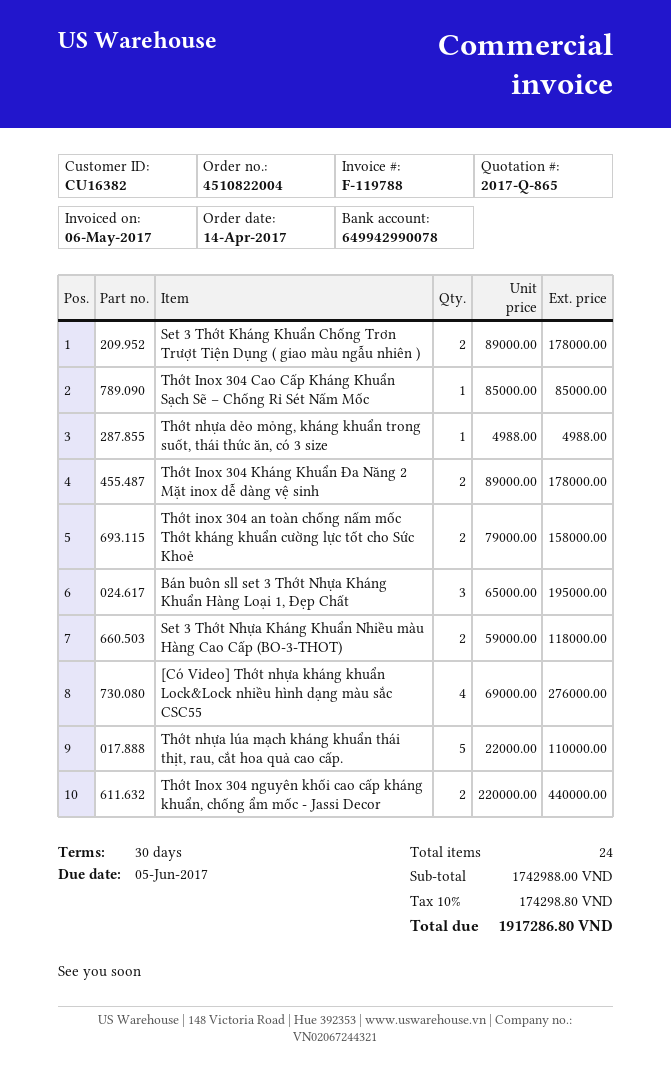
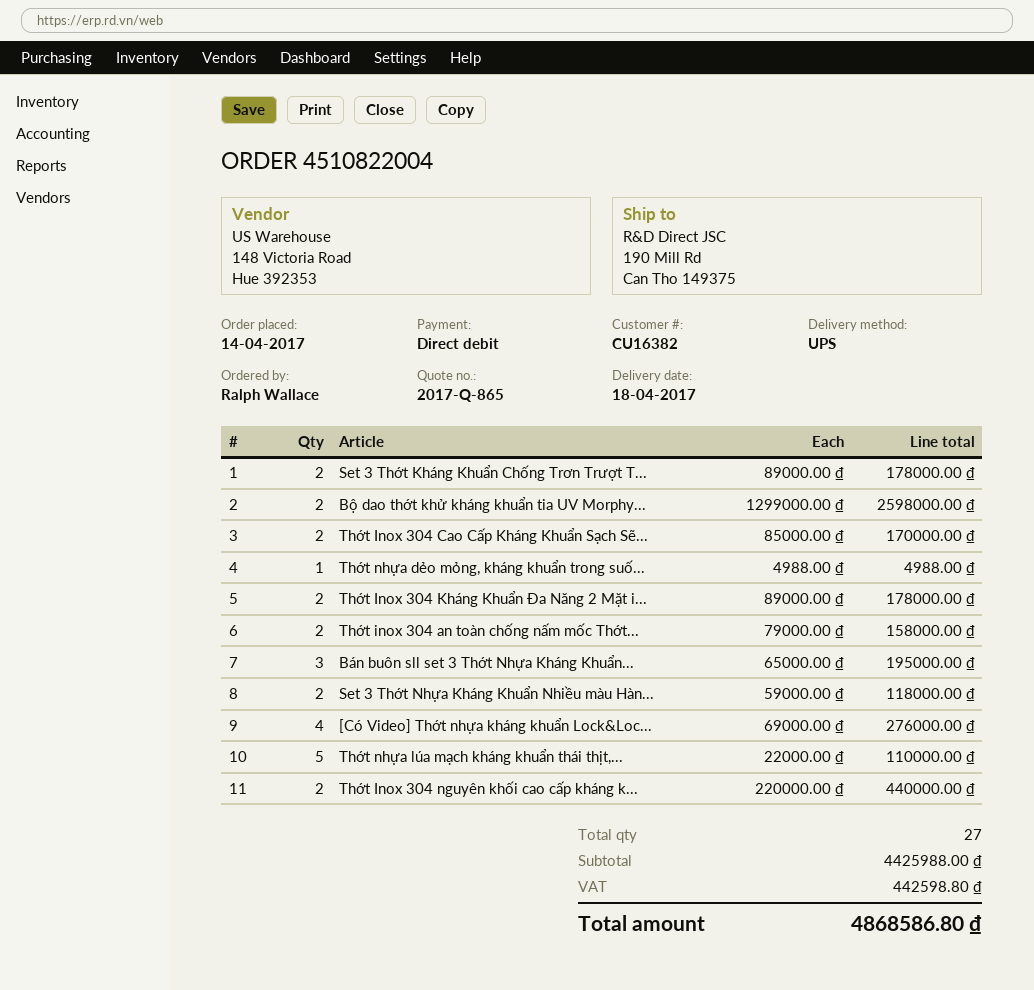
Thớt Inox 304 Cao Cấp Kháng Khuẩn Sạch Sẽ – Chống Rỉ Sét Nấm Mốc: 1 x 85000.00 = 85000.00 -> 2 x 85000.00 = 170000.00
Bộ dao thớt khử kháng khuẩn tia UV Morphy...: none -> 2 x 1299000.00 = 2598000.00
total quantity: 24 -> 27
subtotal: 1742988.00 -> 4425988.00
tax: 174298.80 -> 442598.80
total: 1917286.80 -> 4868586.80

